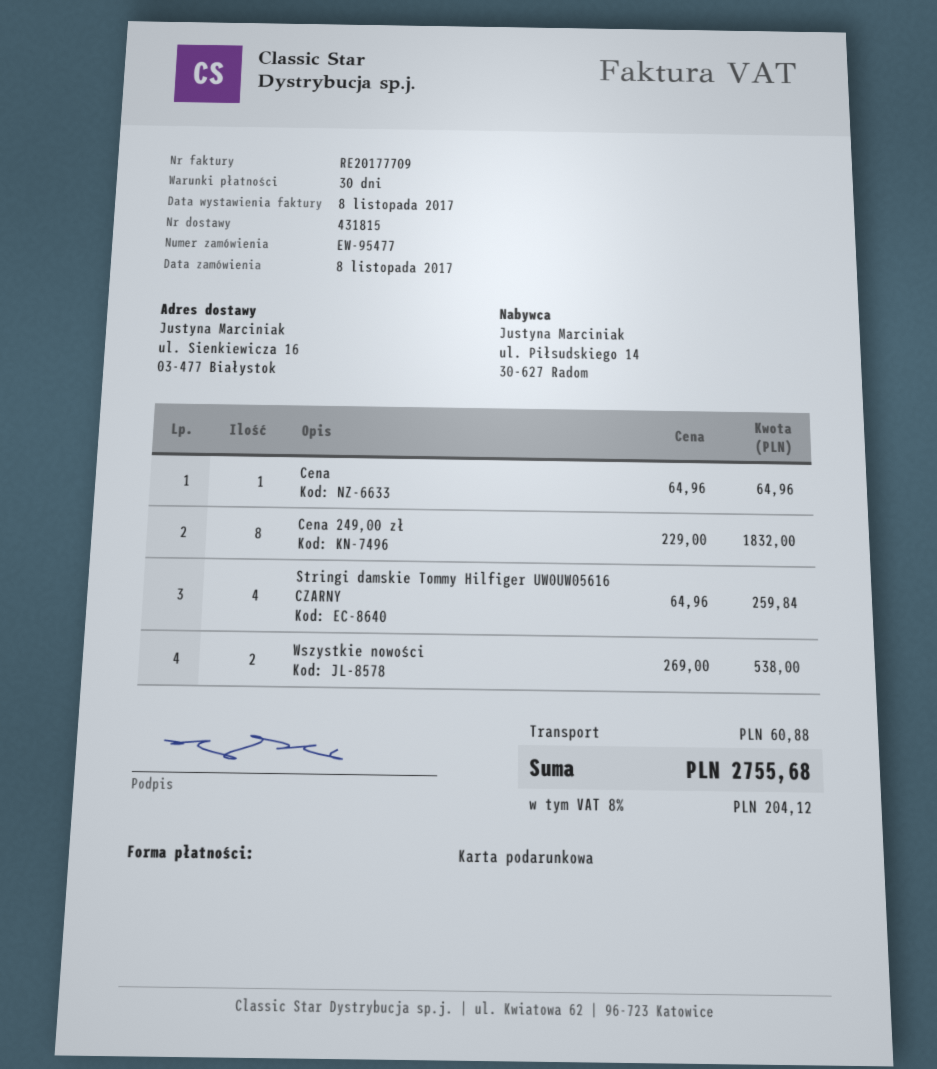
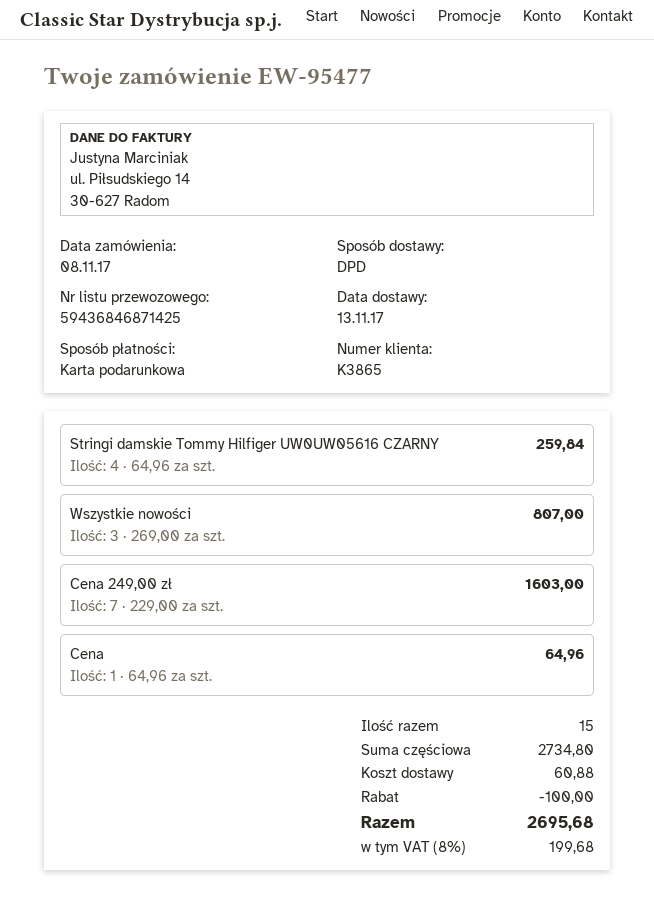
Cena 249,00 zł: 8 x 229.00 = 1832.00 -> 7 x 229.00 = 1603.00
Wszystkie nowości: 2 x 269.00 = 538.00 -> 3 x 269.00 = 807.00
discount: none -> 100.00
tax: 8% = 204.12 -> 8% = 199.68
total: 2755.68 -> 2695.68

